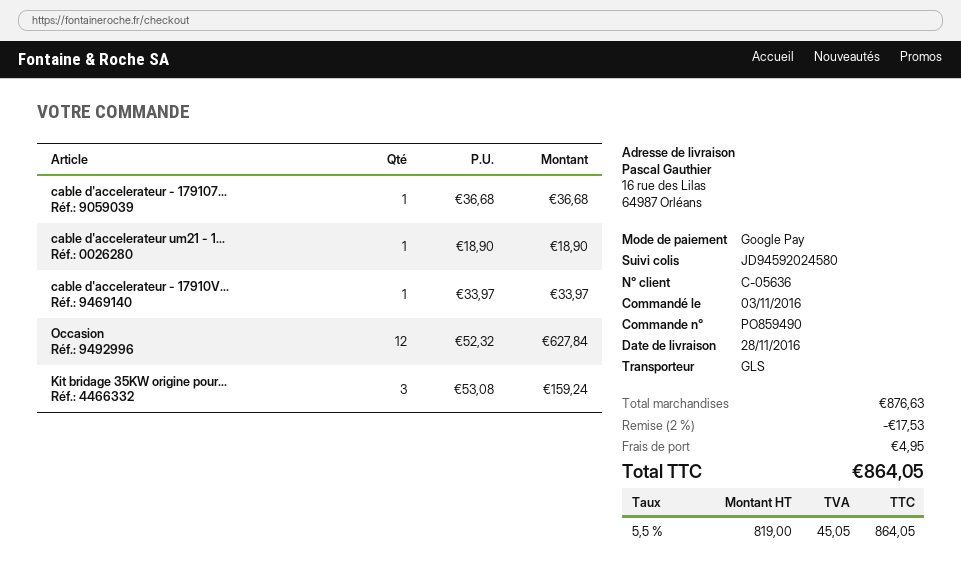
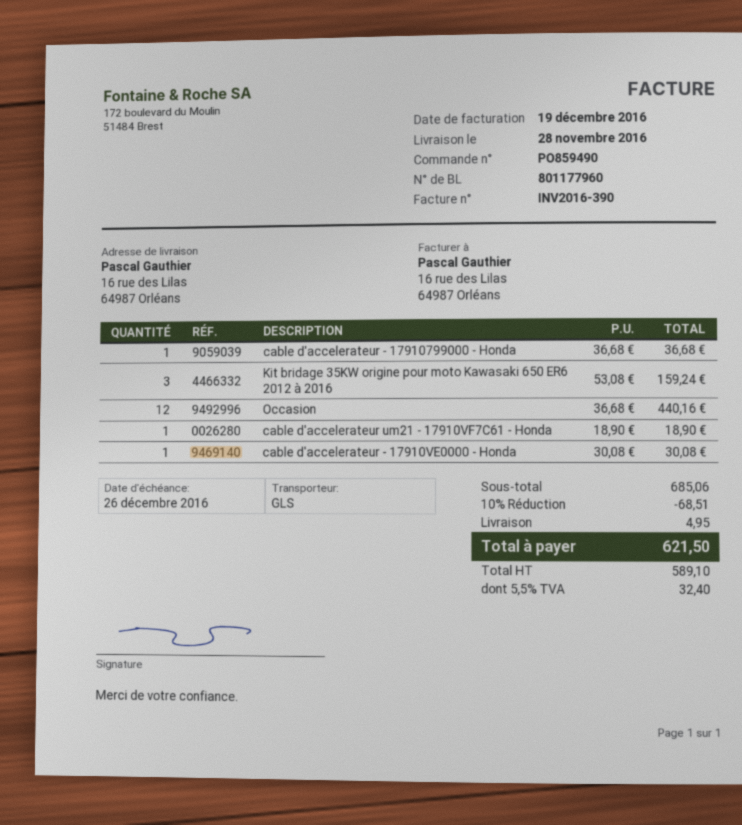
cable d'accelerateur - 17910V...: 1 x 33.97 = 33.97 -> 1 x 30.08 = 30.08
Occasion: 12 x 52.32 = 627.84 -> 12 x 36.68 = 440.16
subtotal: 876.63 -> 685.06
discount: 2% = 17.53 -> 10% = 68.51
net: 819.00 -> 589.10
tax: 5.5% = 45.05 -> 5.5% = 32.40
total: 864.05 -> 621.50

